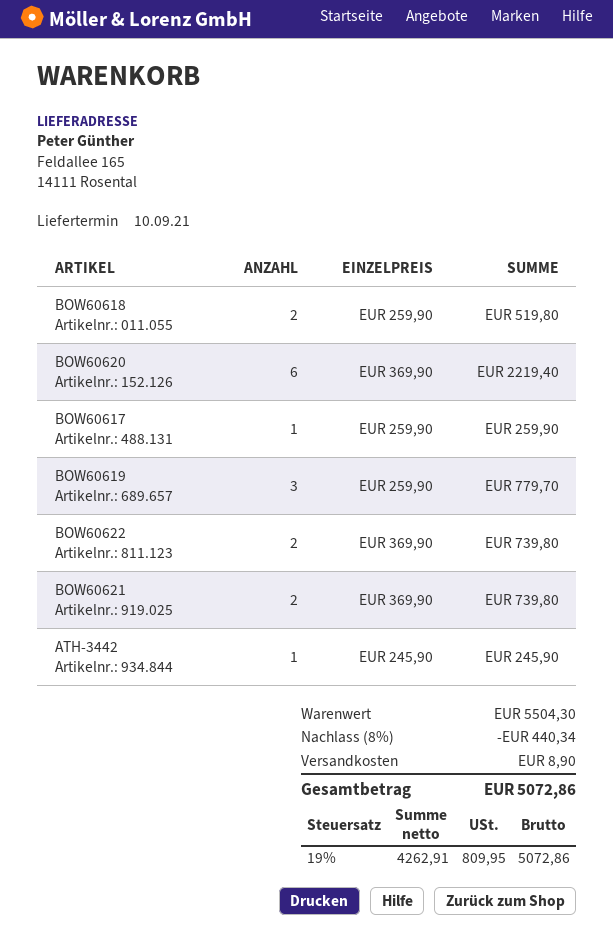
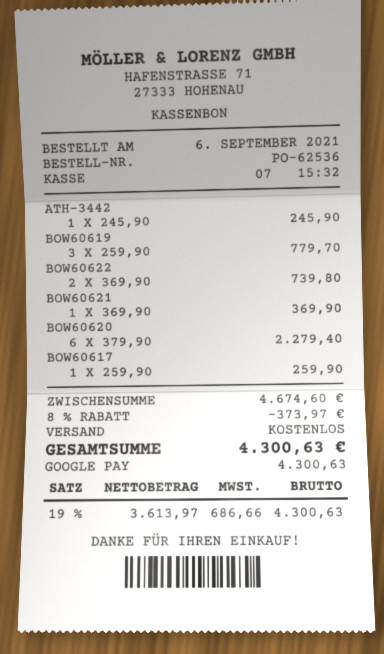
BOW60618: 2 x 259.90 = 519.80 -> none
BOW60620: 6 x 369.90 = 2219.40 -> 6 x 379.90 = 2279.40
BOW60621: 2 x 369.90 = 739.80 -> 1 x 369.90 = 369.90
subtotal: 5504.30 -> 4674.60
discount: 8% = 440.34 -> 8% = 373.97
shipping: 8.90 -> 0.00
net: 4262.91 -> 3613.97
tax: 19% = 809.95 -> 19% = 686.66
total: 5072.86 -> 4300.63

